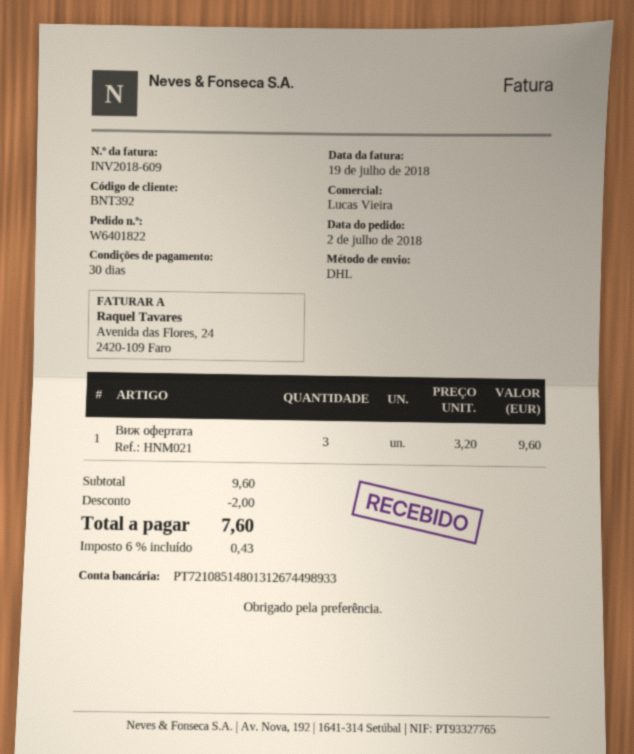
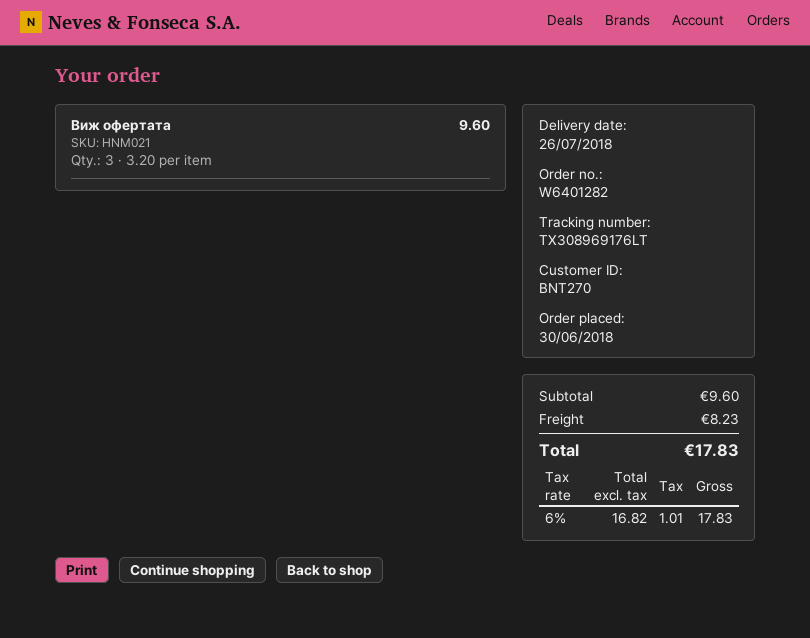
order number: W6401822 -> W6401282
order date: 2018-07-02 -> 2018-06-30
customer number: BNT392 -> BNT270
discount: 2.00 -> none
shipping: none -> 8.23
tax: 6% = 0.43 -> 6% = 1.01
total: 7.60 -> 17.83

